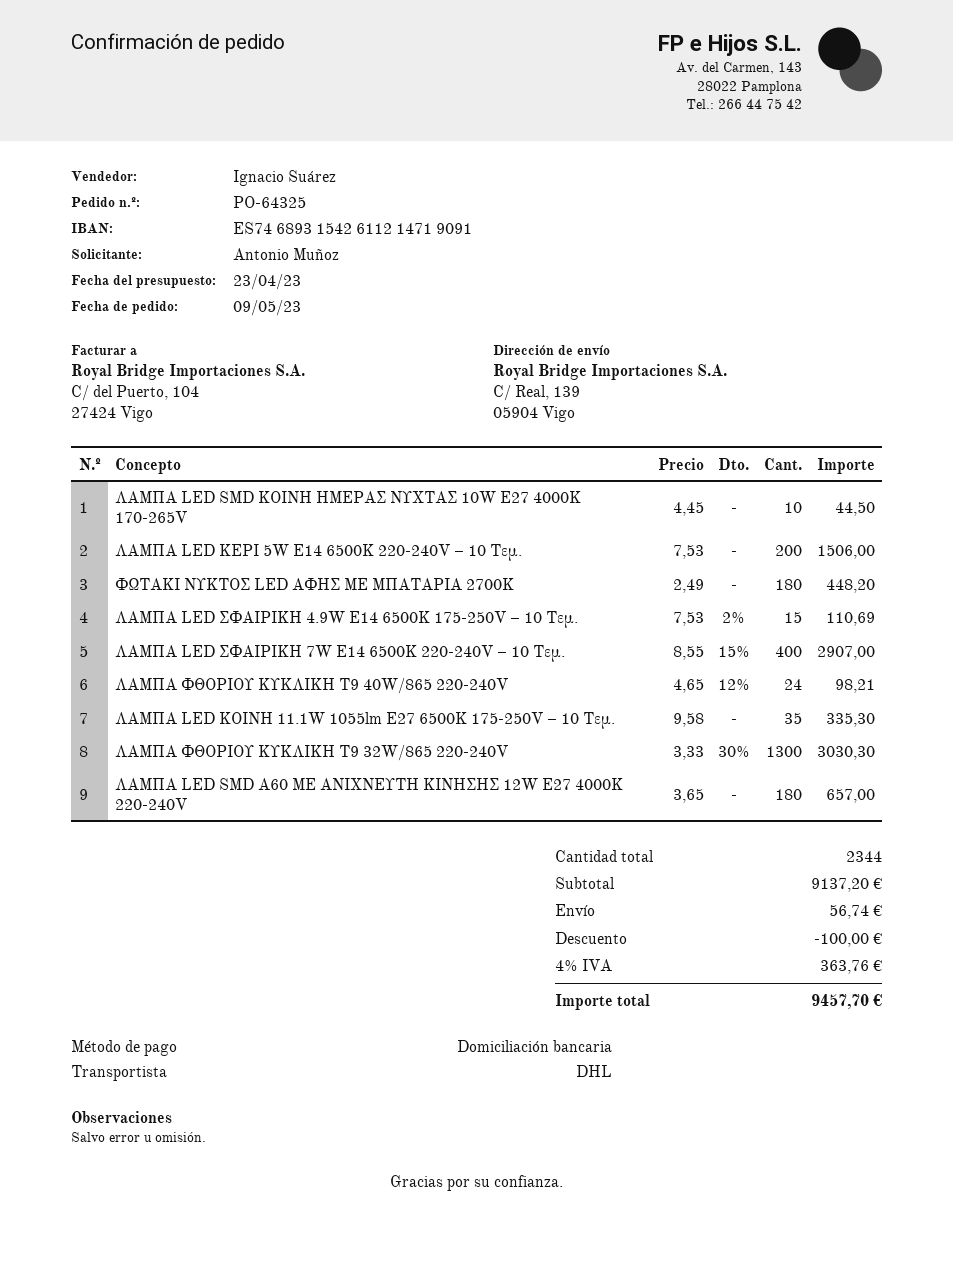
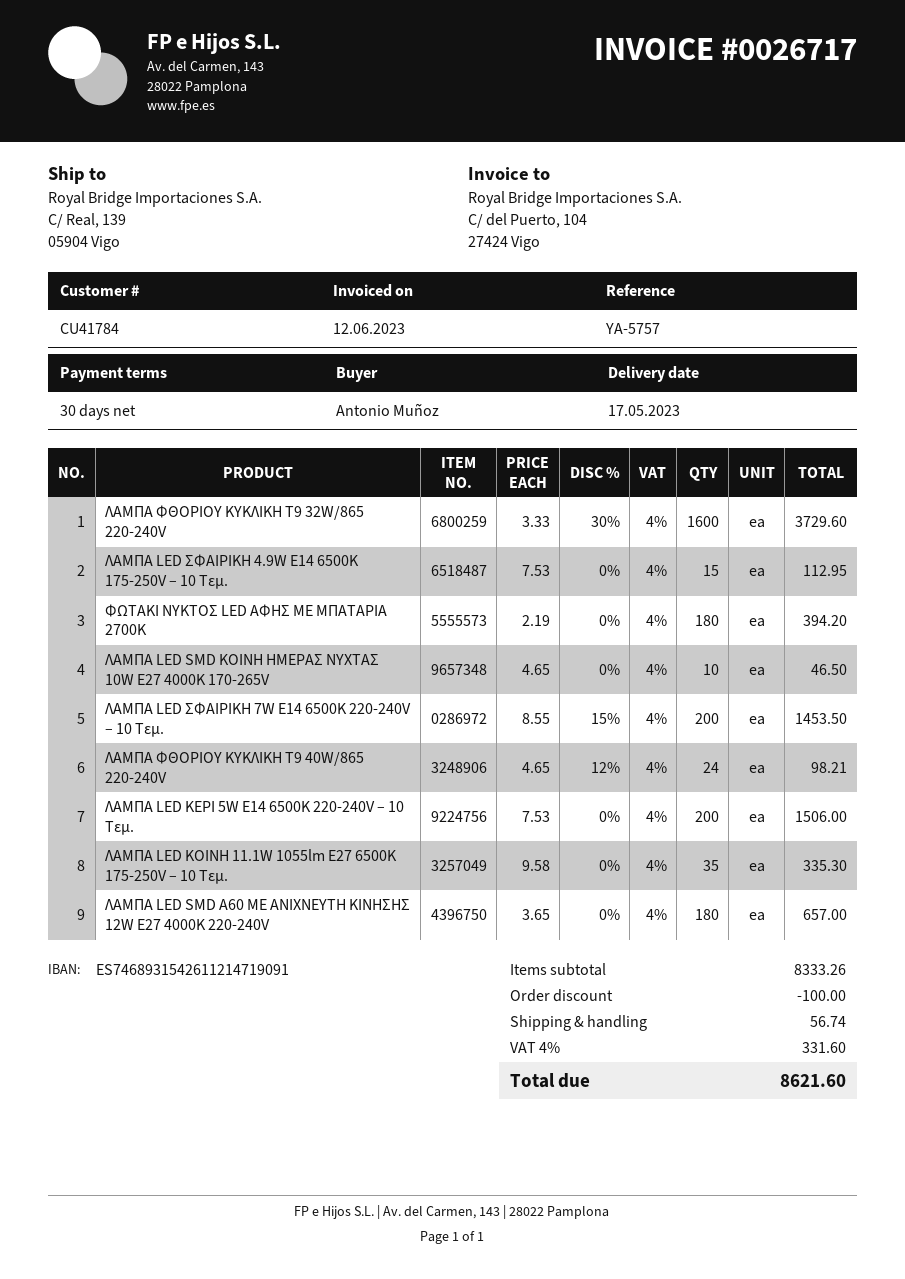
ΛΑΜΠΑ LED SMD ΚΟΙΝΗ ΗΜΕΡΑΣ ΝΥΧΤΑΣ 10W Ε27 4000K 170-265V: 10 x 4.45 = 44.50 -> 10 x 4.65 = 46.50
ΦΩΤΑΚΙ ΝΥΚΤΟΣ LED ΑΦΗΣ ΜΕ ΜΠΑΤΑΡΙΑ 2700Κ: 180 x 2.49 = 448.20 -> 180 x 2.19 = 394.20
ΛΑΜΠΑ LED ΣΦΑΙΡΙΚΗ 4.9W Ε14 6500K 175-250V – 10 Τεμ.: 15 x 7.53 - 2% = 110.69 -> 15 x 7.53 = 112.95
ΛΑΜΠΑ LED ΣΦΑΙΡΙΚΗ 7W Ε14 6500K 220-240V – 10 Τεμ.: 400 x 8.55 - 15% = 2907.00 -> 200 x 8.55 - 15% = 1453.50
ΛΑΜΠΑ ΦΘΟΡΙΟΥ ΚΥΚΛΙΚΗ Τ9 32W/865 220-240V: 1300 x 3.33 - 30% = 3030.30 -> 1600 x 3.33 - 30% = 3729.60
subtotal: 9137.20 -> 8333.26
tax: 4% = 363.76 -> 4% = 331.60
total: 9457.70 -> 8621.60

